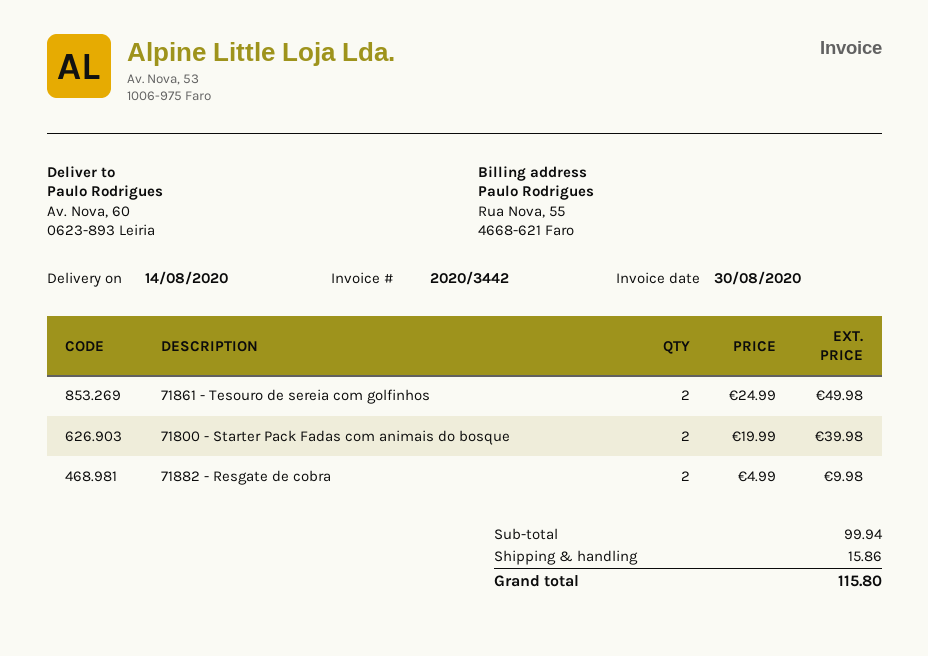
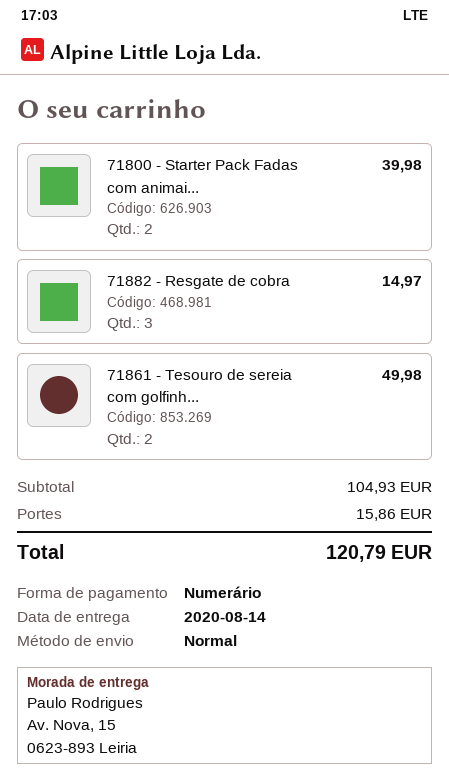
ship to: Av. Nova, 60, 0623-893 Leiria -> Av. Nova, 15, 0623-893 Leiria
71882 - Resgate de cobra: 2 for 9.98 -> 3 for 14.97
subtotal: 99.94 -> 104.93
total: 115.80 -> 120.79

